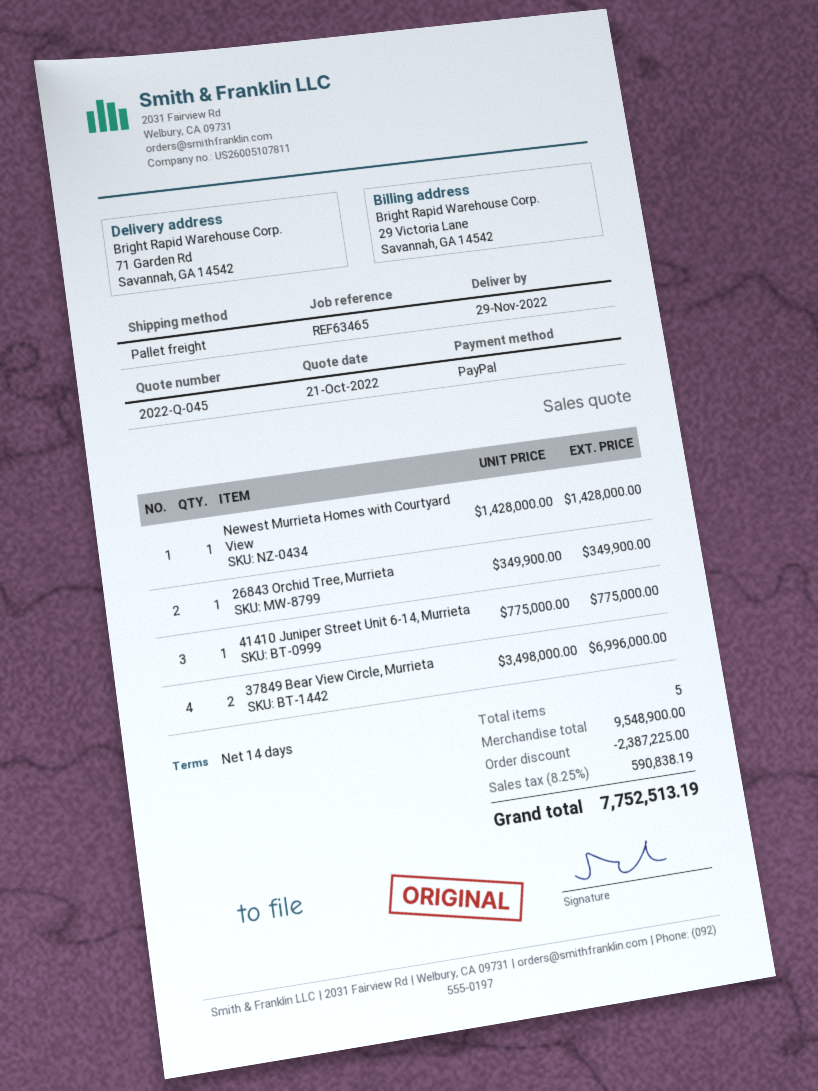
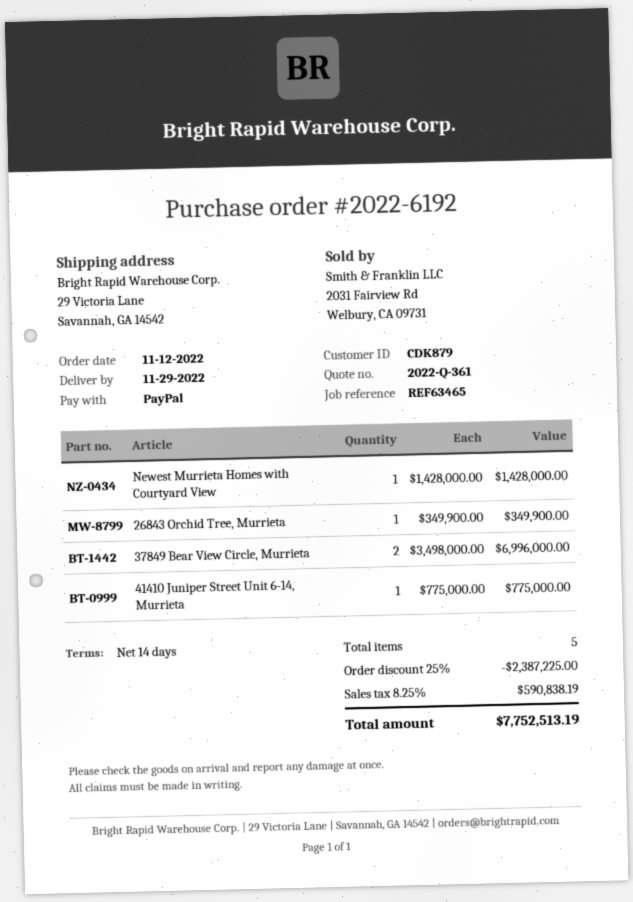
quote number: 2022-Q-045 -> 2022-Q-361
ship to: 71 Garden Rd, Savannah, GA 14542 -> 29 Victoria Lane, Savannah, GA 14542

